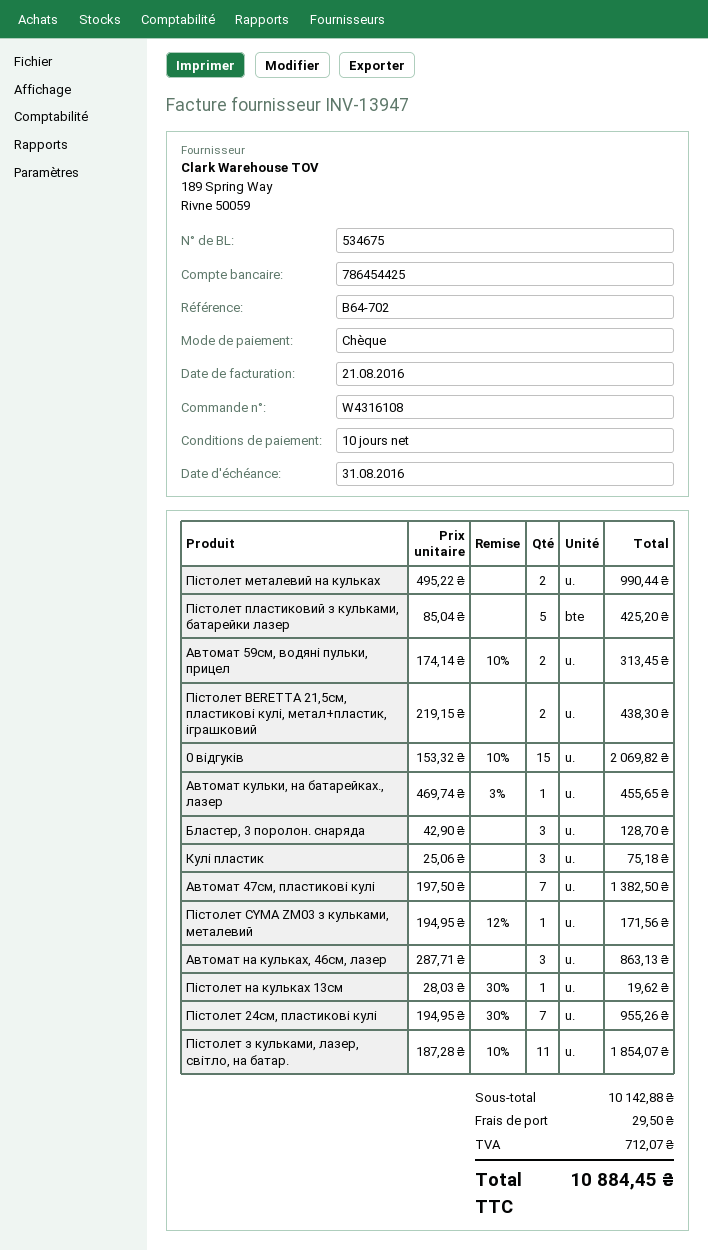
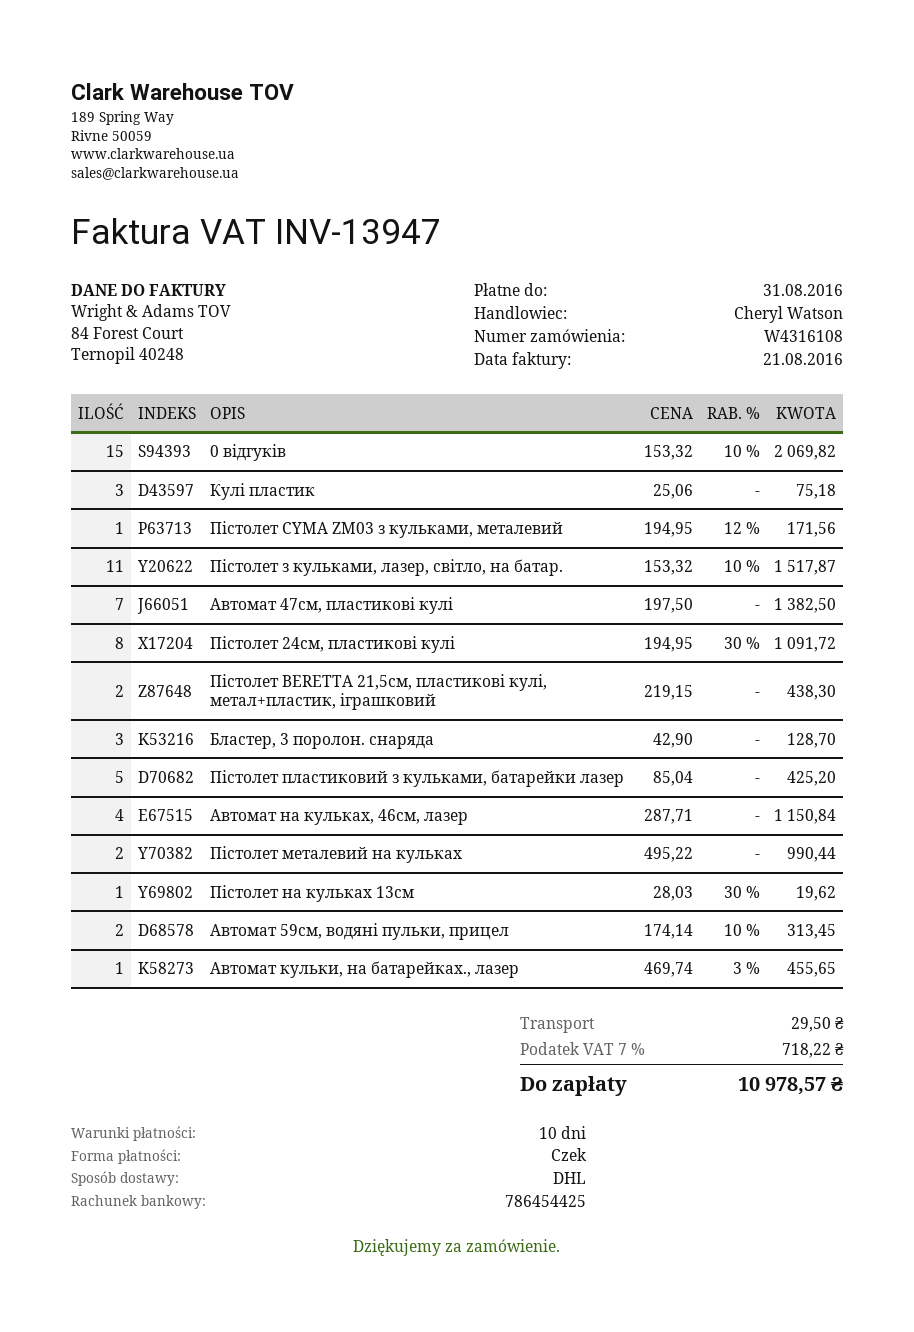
Автомат на кульках, 46см, лазер: 3 x 287.71 = 863.13 -> 4 x 287.71 = 1150.84
Пістолет 24см, пластикові кулі: 7 x 194.95 - 30% = 955.26 -> 8 x 194.95 - 30% = 1091.72
Пістолет з кульками, лазер, світло, на батар.: 11 x 187.28 - 10% = 1854.07 -> 11 x 153.32 - 10% = 1517.87
tax: 712.07 -> 718.22
total: 10884.45 -> 10978.57

